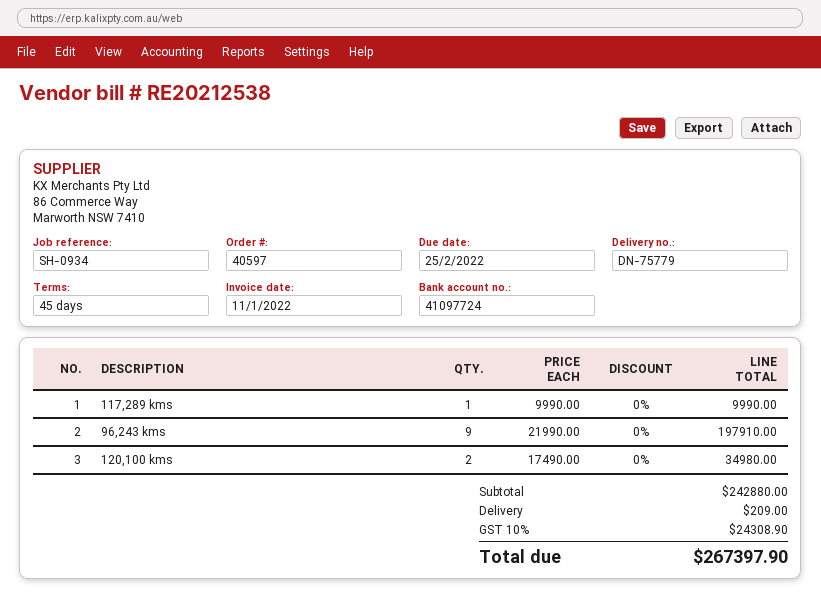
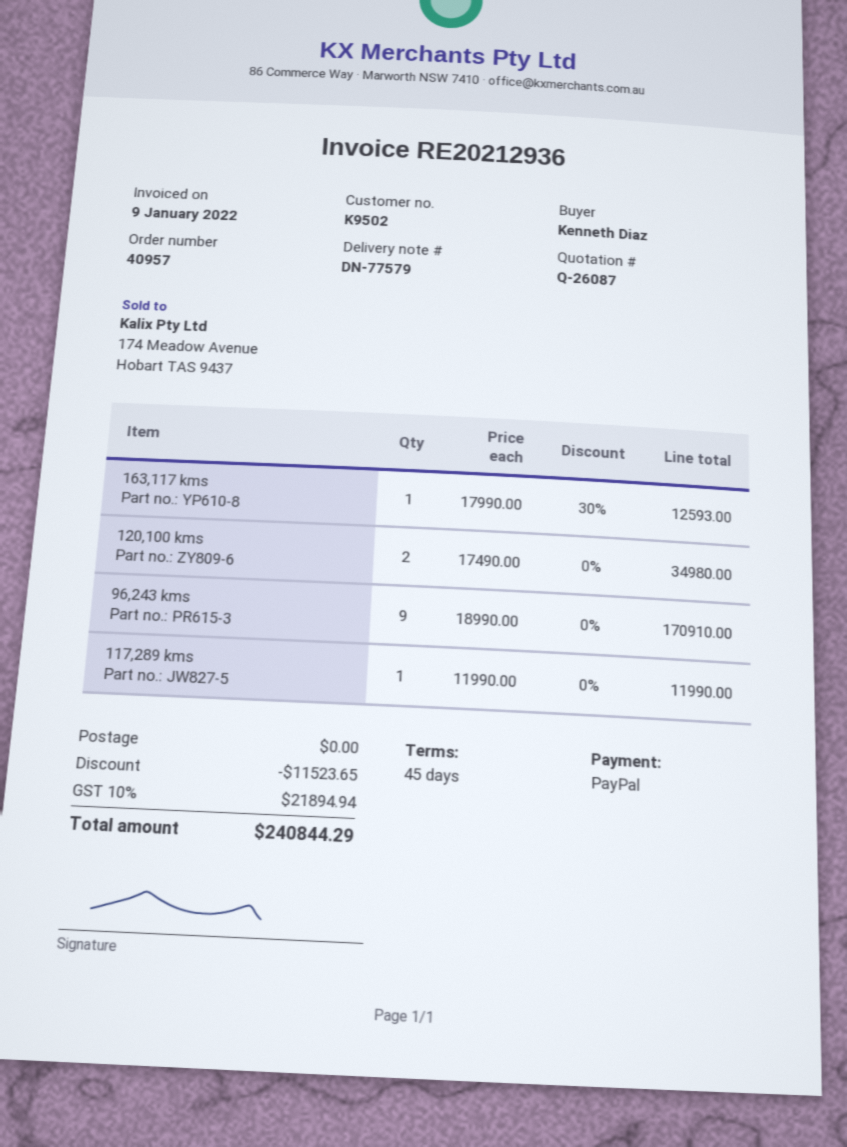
order number: 40597 -> 40957
delivery note number: DN-75779 -> DN-77579
invoice number: RE20212538 -> RE20212936
invoice date: 2022-01-11 -> 2022-01-09
117,289 kms: 1 x 9990.00 = 9990.00 -> 1 x 11990.00 = 11990.00
96,243 kms: 9 x 21990.00 = 197910.00 -> 9 x 18990.00 = 170910.00
163,117 kms: none -> 1 x 17990.00 - 30% = 12593.00
discount: none -> 11523.65
shipping: 209.00 -> 0.00
tax: 10% = 24308.90 -> 10% = 21894.94
total: 267397.90 -> 240844.29

